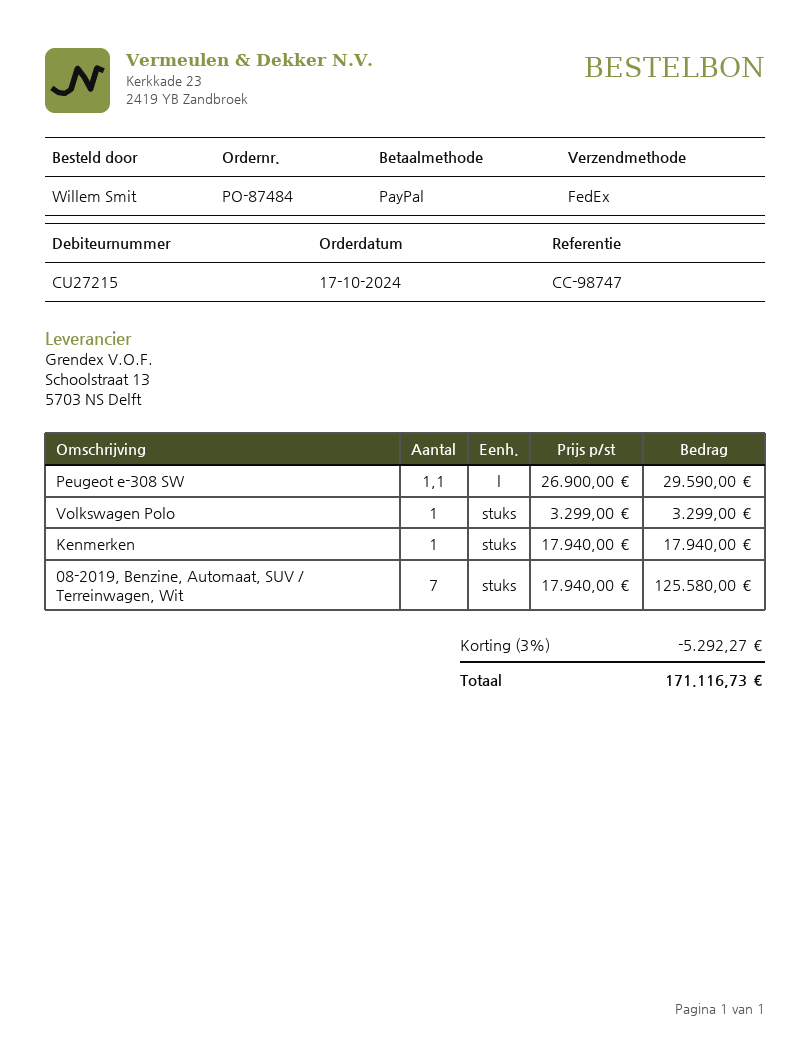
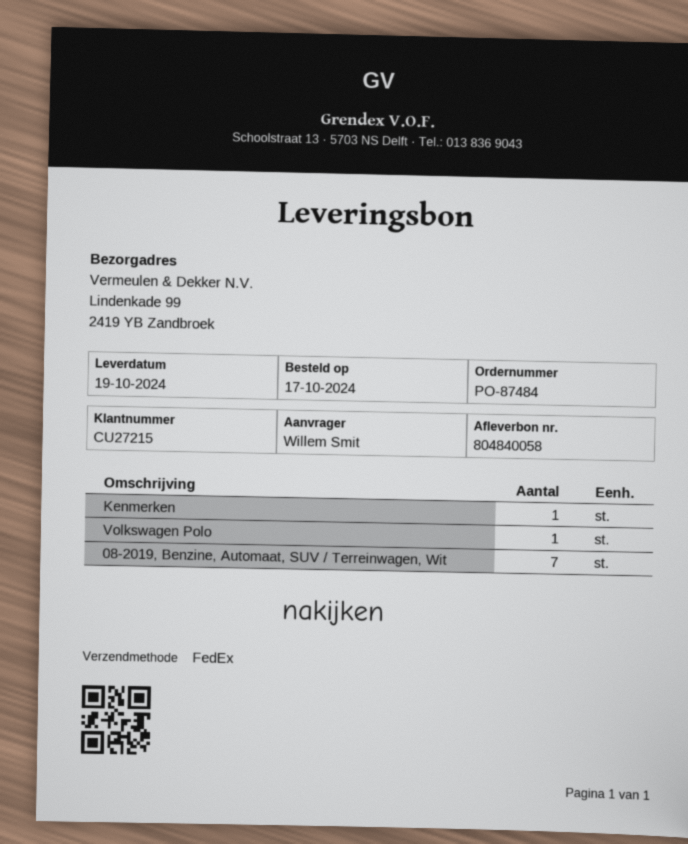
Peugeot e-308 SW: 1.1 -> none

